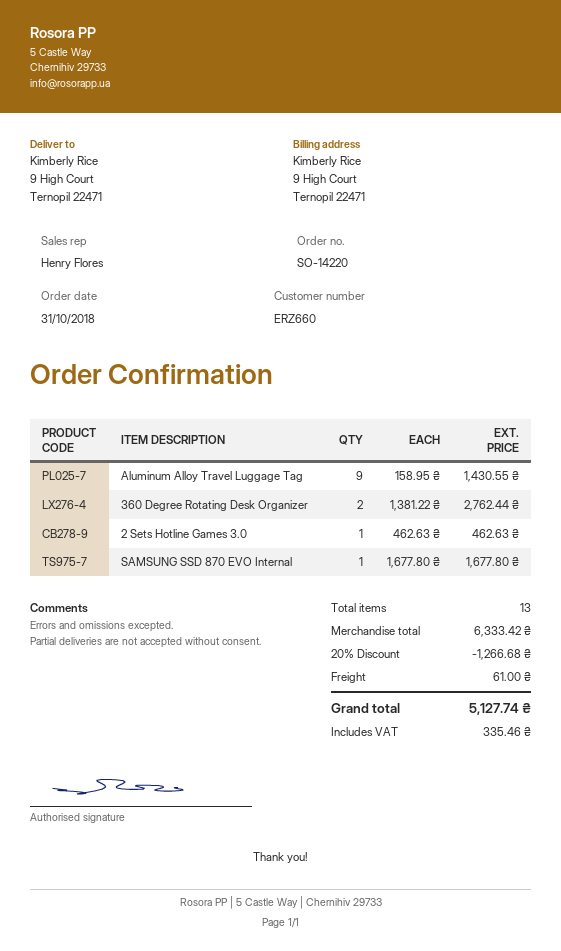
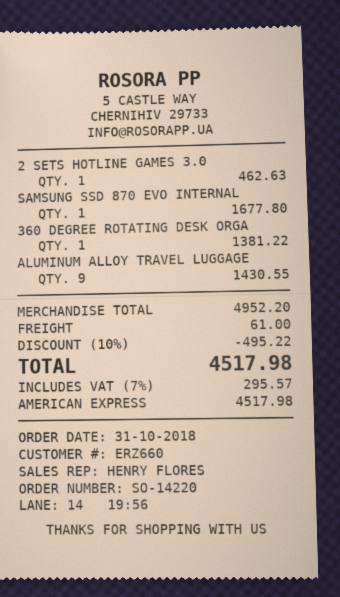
360 Degree Rotating Desk Organizer: 2 for 2762.44 -> 1 for 1381.22
subtotal: 6333.42 -> 4952.20
discount: 20% = 1266.68 -> 10% = 495.22
tax: 335.46 -> 295.57
total: 5127.74 -> 4517.98

